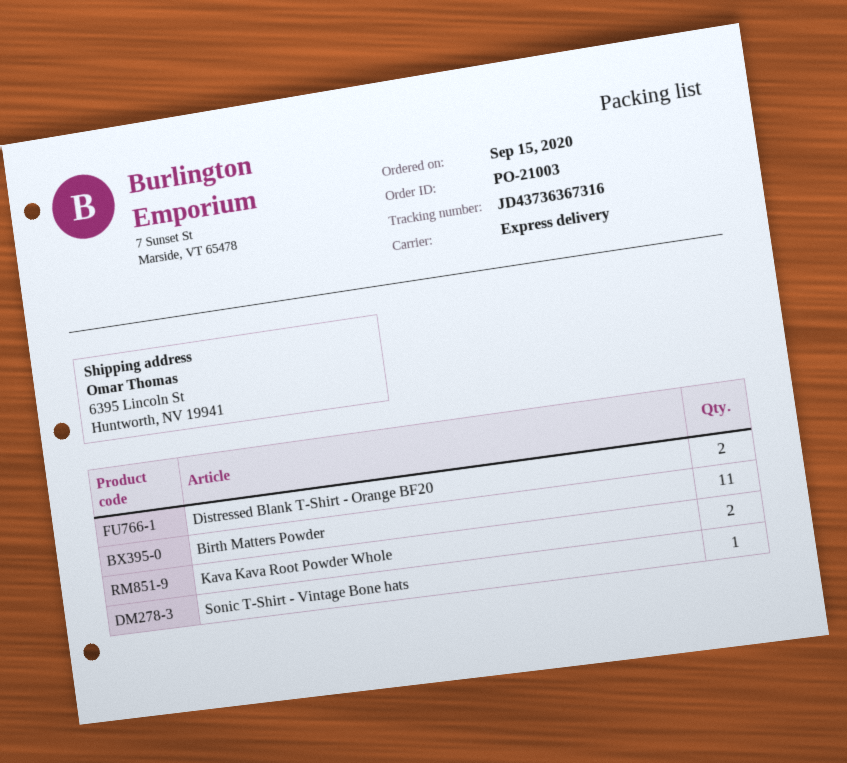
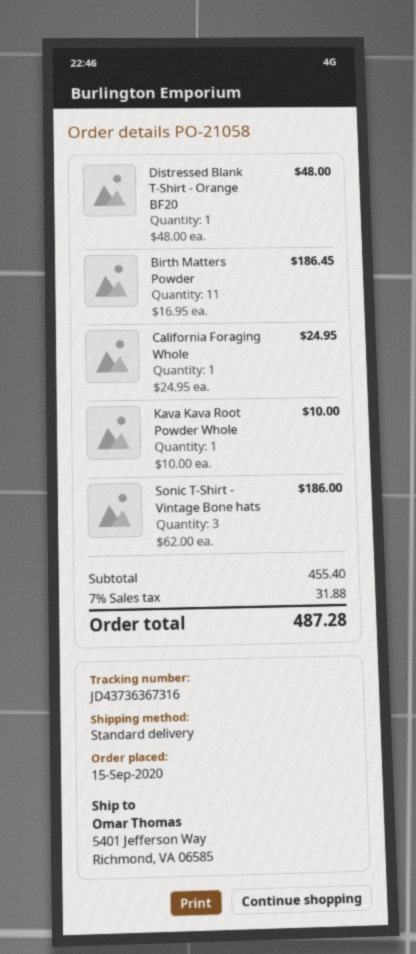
order number: PO-21003 -> PO-21058
shipping method: express -> standard
ship to: 6395 Lincoln St, Huntworth, NV 19941 -> 5401 Jefferson Way, Richmond, VA 06585
Distressed Blank T-Shirt - Orange BF20: 2 -> 1
Kava Kava Root Powder Whole: 2 -> 1
Sonic T-Shirt - Vintage Bone hats: 1 -> 3
California Foraging Whole: none -> 1

